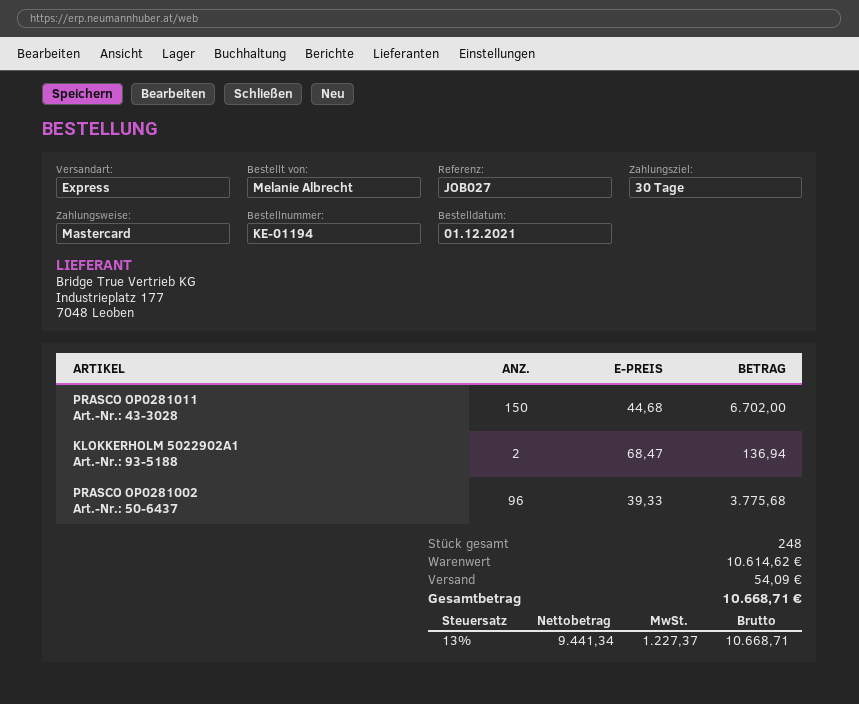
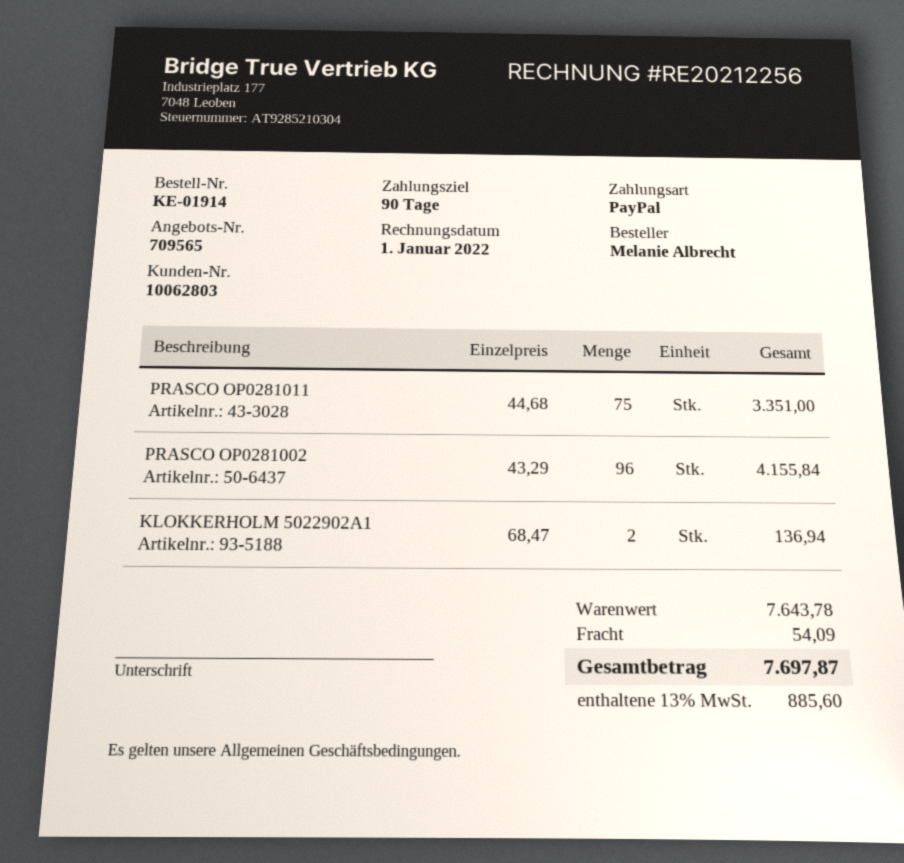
order number: KE-01194 -> KE-01914
payment terms: 30 days -> 90 days
payment method: Mastercard -> PayPal
PRASCO OP0281011: 150 x 44.68 = 6702.00 -> 75 x 44.68 = 3351.00
PRASCO OP0281002: 96 x 39.33 = 3775.68 -> 96 x 43.29 = 4155.84
subtotal: 10614.62 -> 7643.78
tax: 13% = 1227.37 -> 13% = 885.60
total: 10668.71 -> 7697.87

